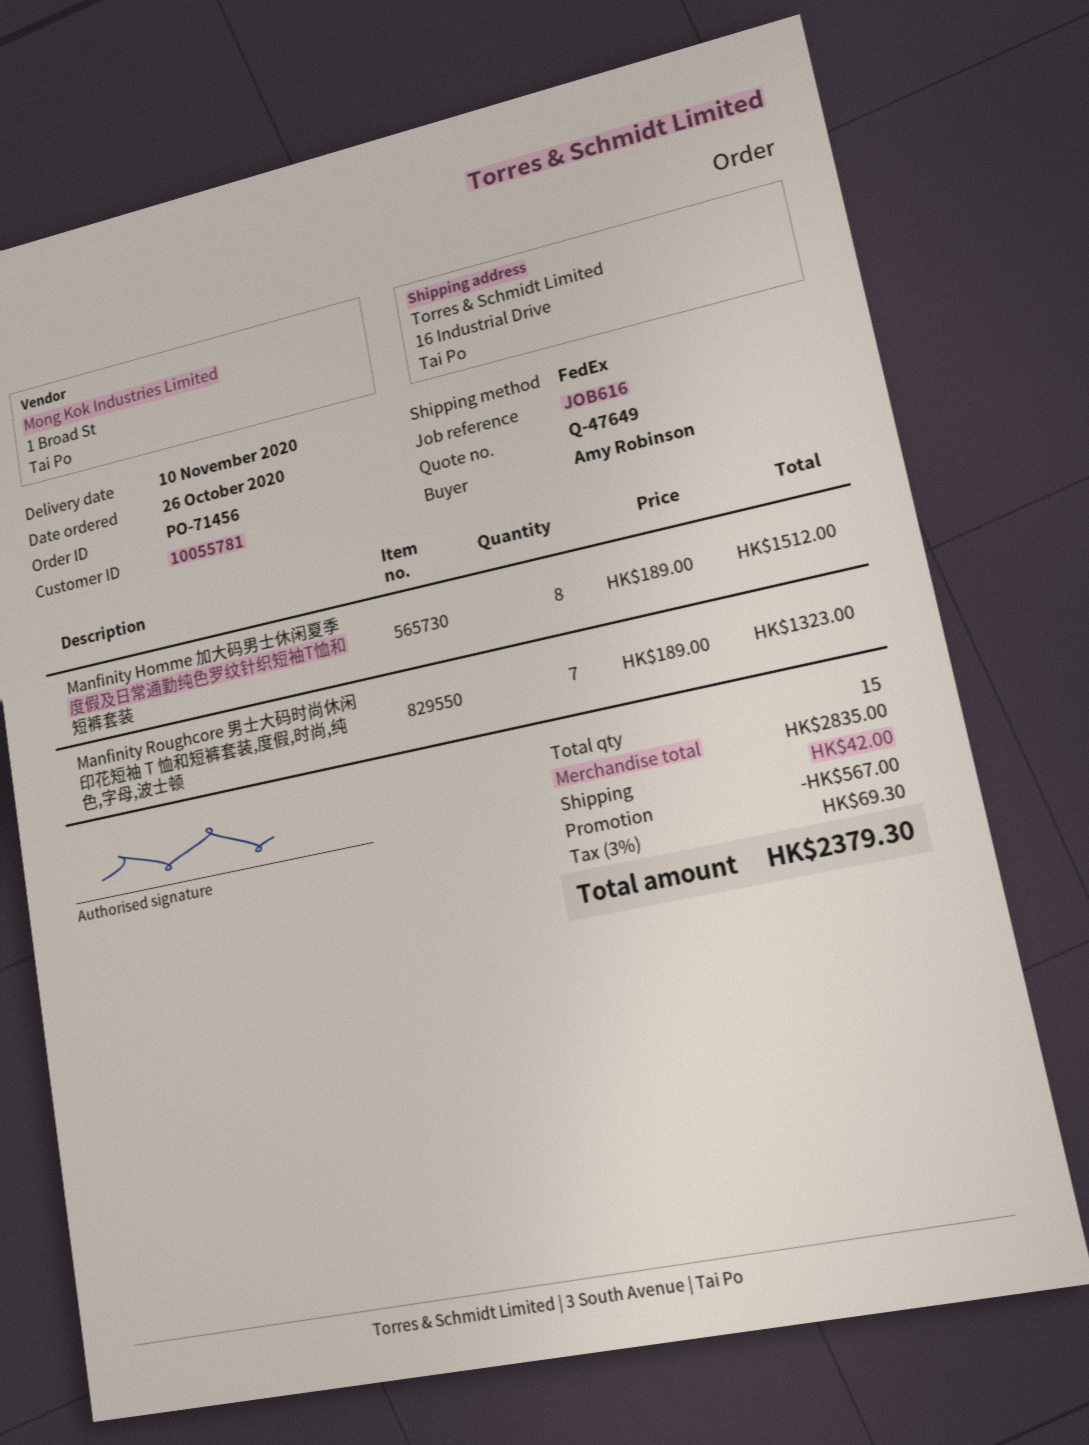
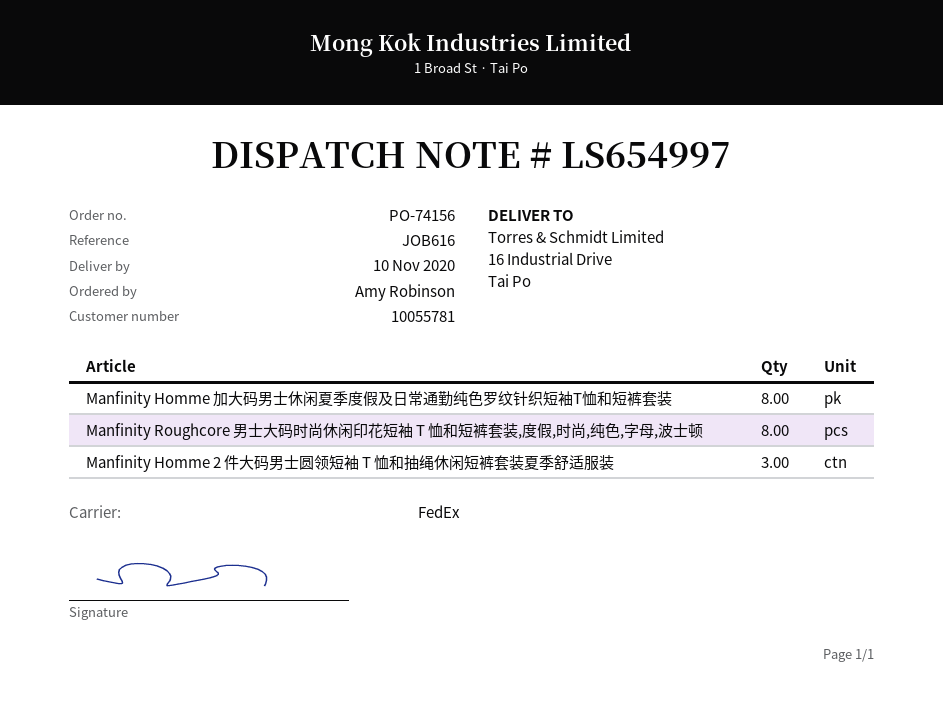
order number: PO-71456 -> PO-74156
Manfinity Roughcore 男士大码时尚休闲印花短袖 T 恤和短裤套装,度假,时尚,纯色,字母,波士顿: 7 -> 8
Manfinity Homme 2 件大码男士圆领短袖 T 恤和抽绳休闲短裤套装夏季舒适服装: none -> 3

